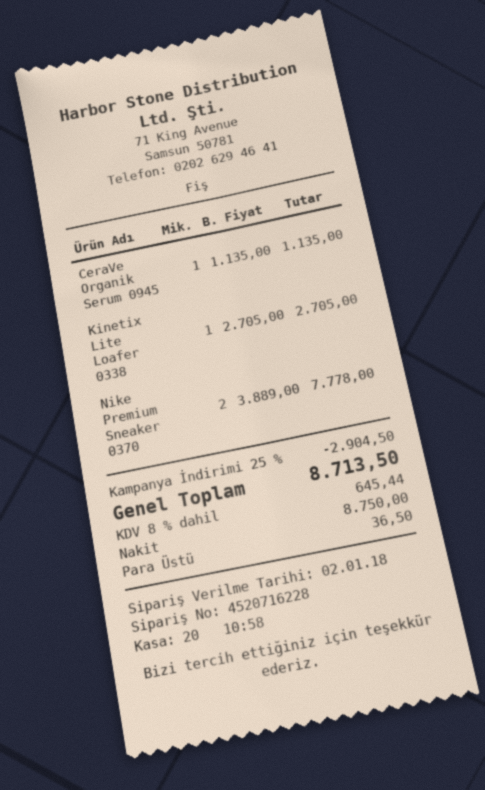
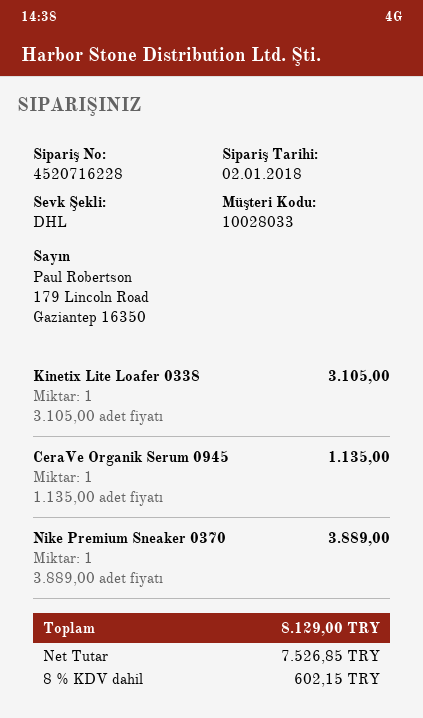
Kinetix Lite Loafer 0338: 1 x 2705.00 = 2705.00 -> 1 x 3105.00 = 3105.00
Nike Premium Sneaker 0370: 2 x 3889.00 = 7778.00 -> 1 x 3889.00 = 3889.00
discount: 25% = 2904.50 -> none
tax: 8% = 645.44 -> 8% = 602.15
total: 8713.50 -> 8129.00

